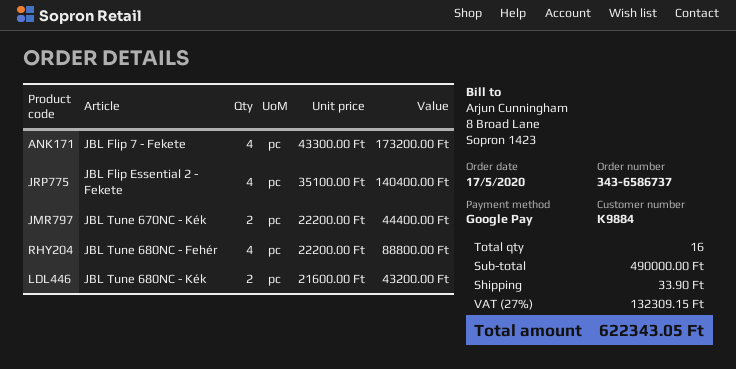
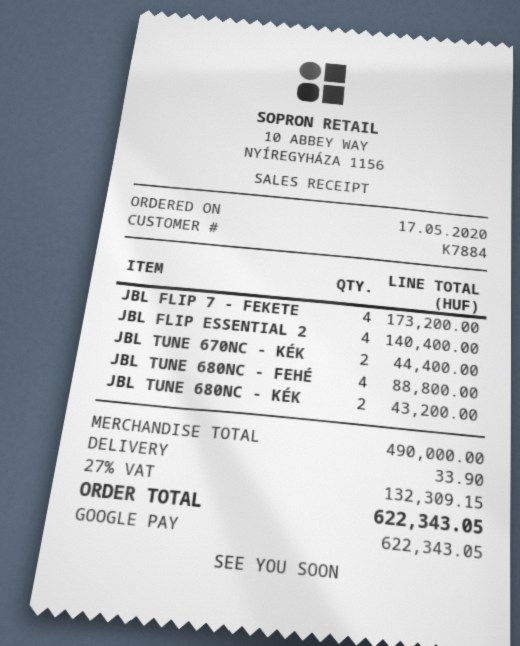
customer number: K9884 -> K7884

